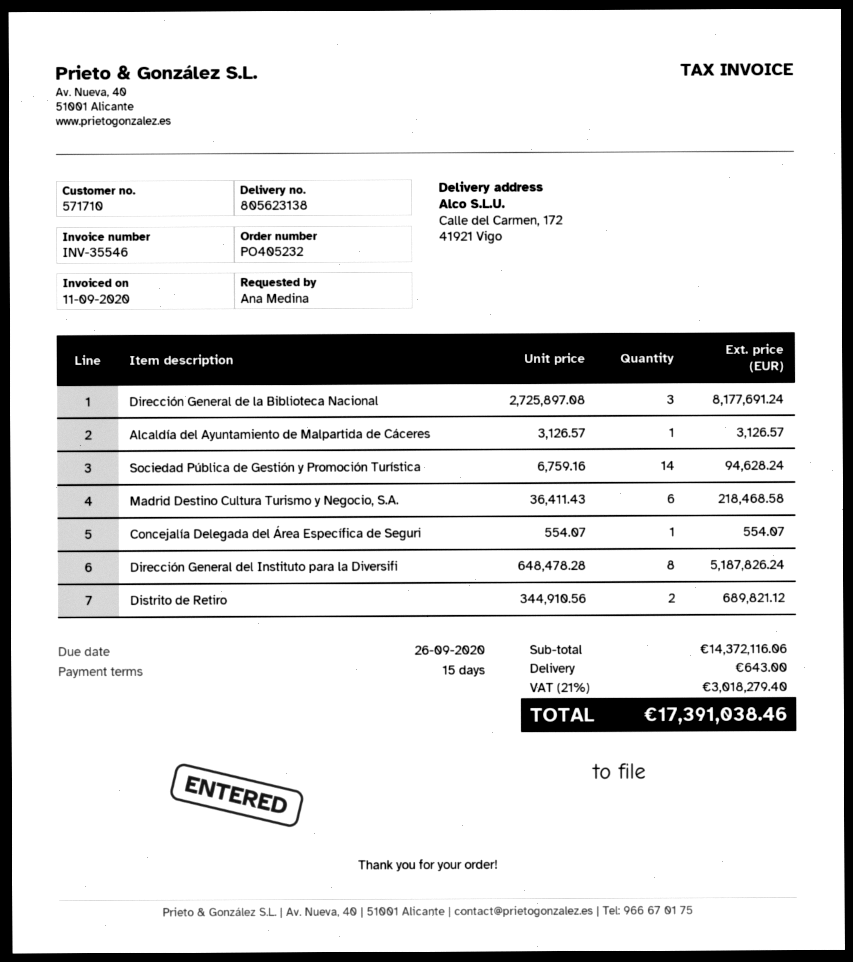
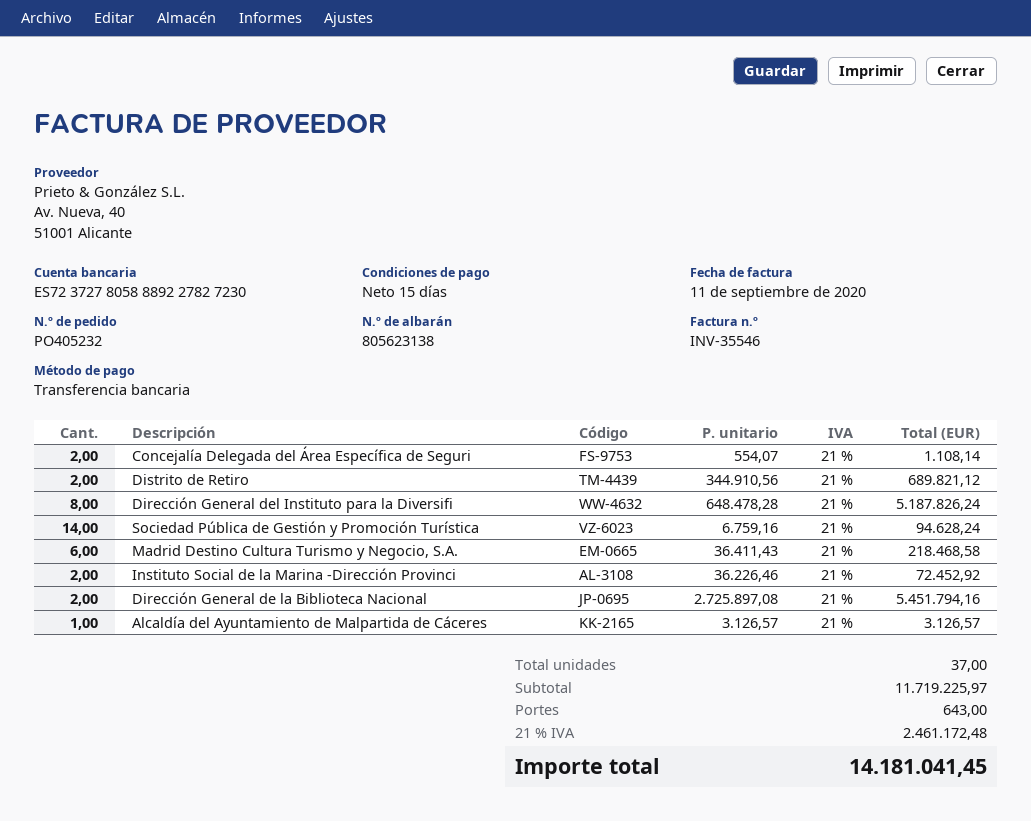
Dirección General de la Biblioteca Nacional: 3 x 2725897.08 = 8177691.24 -> 2 x 2725897.08 = 5451794.16
Concejalía Delegada del Área Específica de Seguri: 1 x 554.07 = 554.07 -> 2 x 554.07 = 1108.14
Instituto Social de la Marina -Dirección Provinci: none -> 2 x 36226.46 = 72452.92
subtotal: 14372116.06 -> 11719225.97
tax: 21% = 3018279.40 -> 21% = 2461172.48
total: 17391038.46 -> 14181041.45

